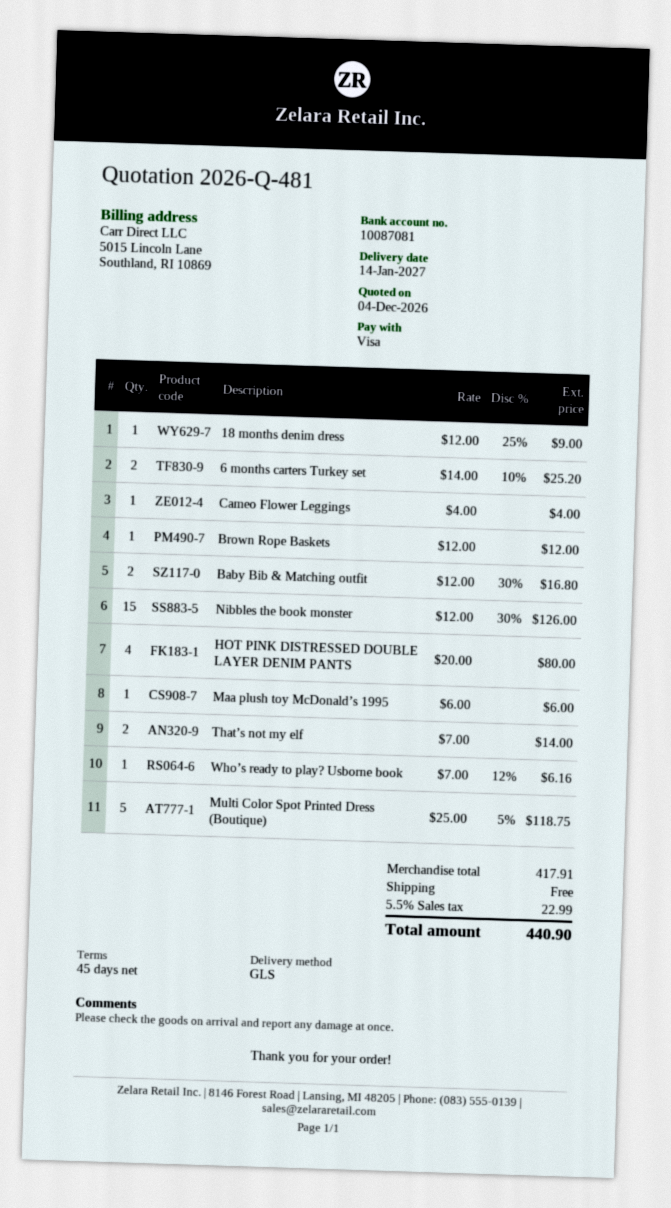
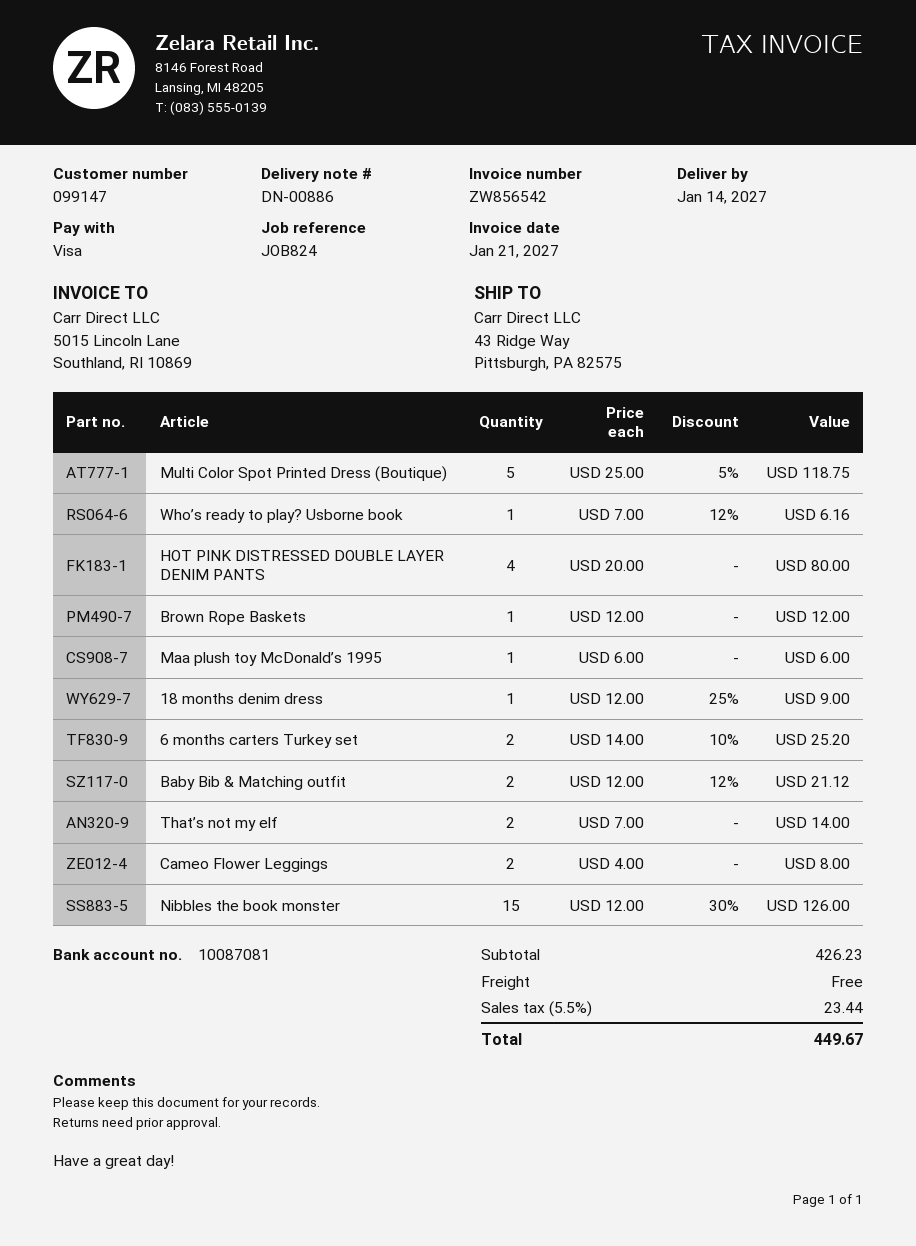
Cameo Flower Leggings: 1 x 4.00 = 4.00 -> 2 x 4.00 = 8.00
Baby Bib & Matching outfit: 2 x 12.00 - 30% = 16.80 -> 2 x 12.00 - 12% = 21.12
subtotal: 417.91 -> 426.23
tax: 5.5% = 22.99 -> 5.5% = 23.44
total: 440.90 -> 449.67

